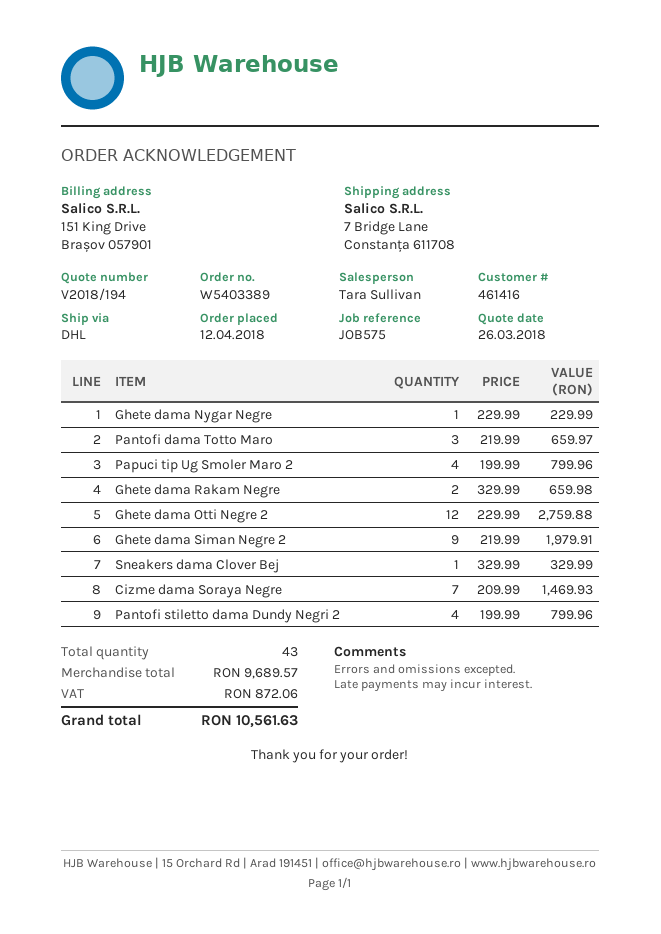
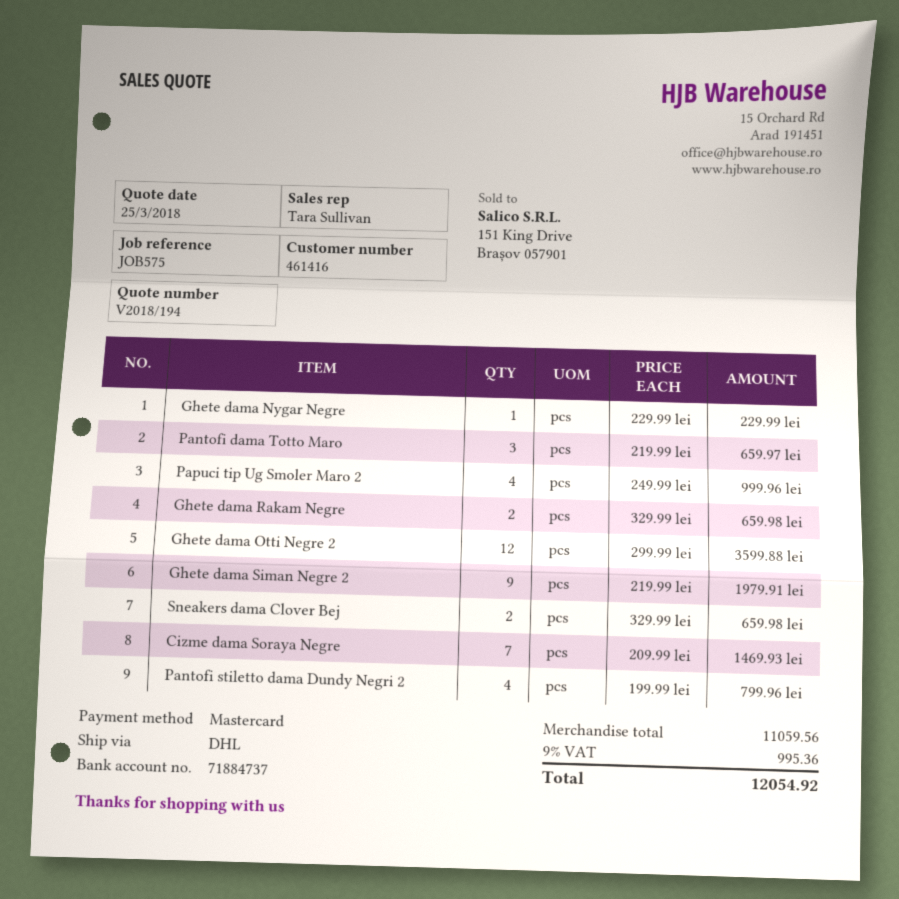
quote date: 2018-03-26 -> 2018-03-25
Papuci tip Ug Smoler Maro 2: 4 x 199.99 = 799.96 -> 4 x 249.99 = 999.96
Ghete dama Otti Negre 2: 12 x 229.99 = 2759.88 -> 12 x 299.99 = 3599.88
Sneakers dama Clover Bej: 1 x 329.99 = 329.99 -> 2 x 329.99 = 659.98
subtotal: 9689.57 -> 11059.56
tax: 872.06 -> 995.36
total: 10561.63 -> 12054.92

